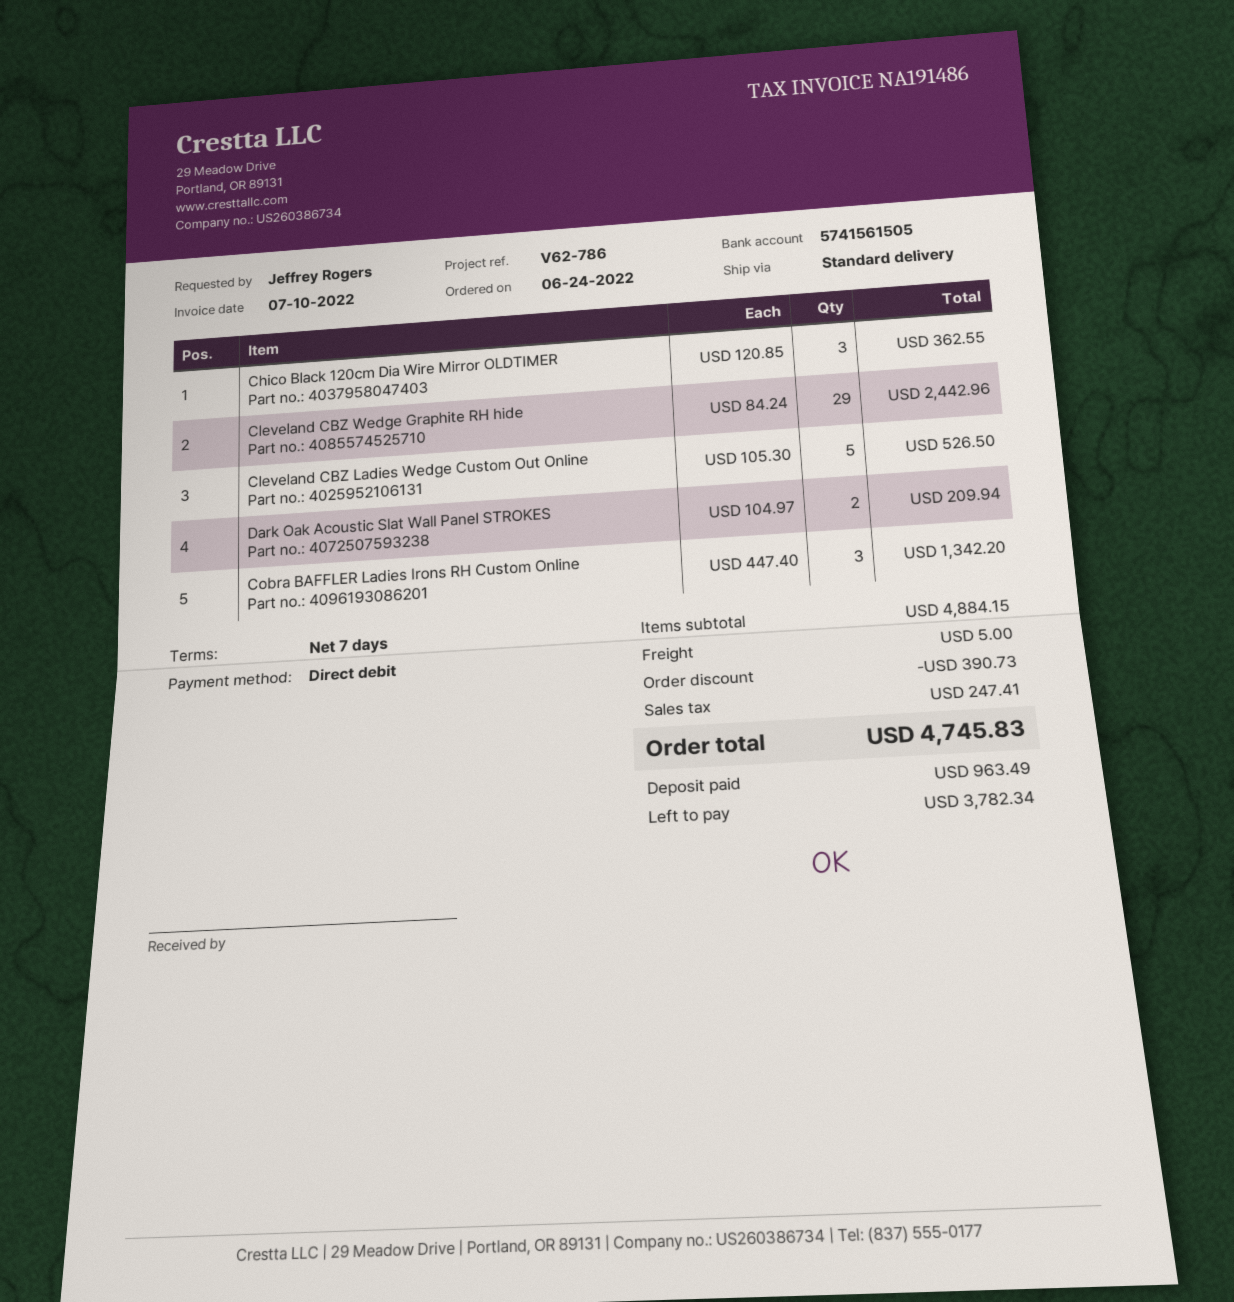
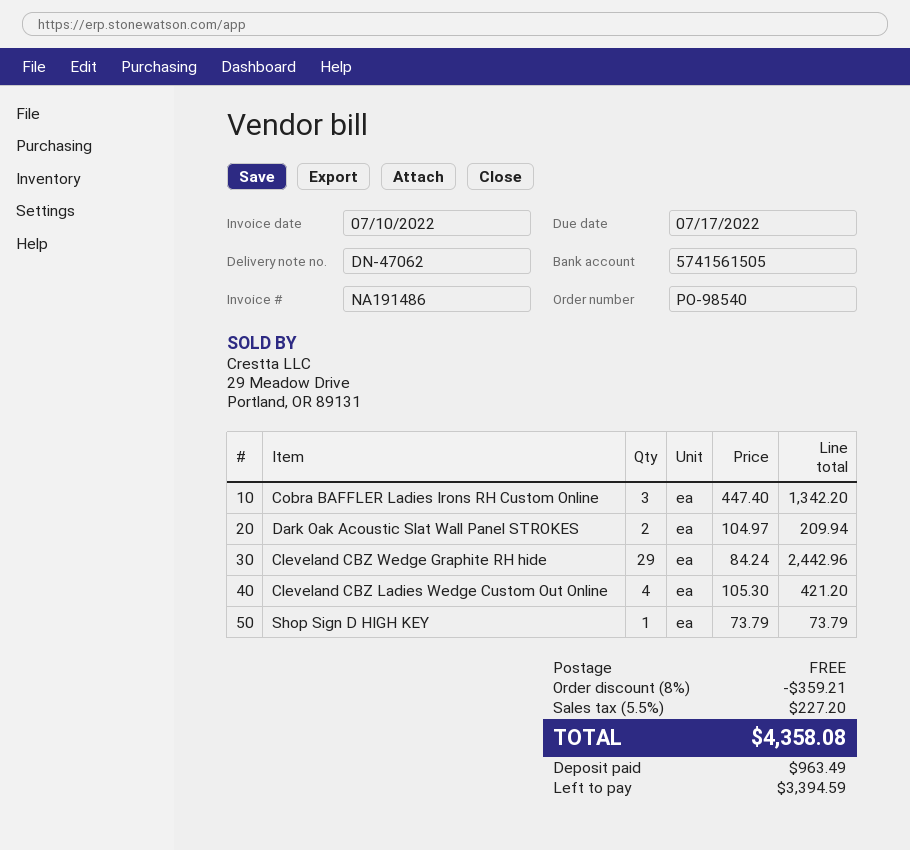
Chico Black 120cm Dia Wire Mirror OLDTIMER: 3 x 120.85 = 362.55 -> none
Cleveland CBZ Ladies Wedge Custom Out Online: 5 x 105.30 = 526.50 -> 4 x 105.30 = 421.20
Shop Sign D HIGH KEY: none -> 1 x 73.79 = 73.79
discount: 390.73 -> 359.21
shipping: 5.00 -> 0.00
tax: 247.41 -> 227.20
total: 4745.83 -> 4358.08
balance: 3782.34 -> 3394.59

